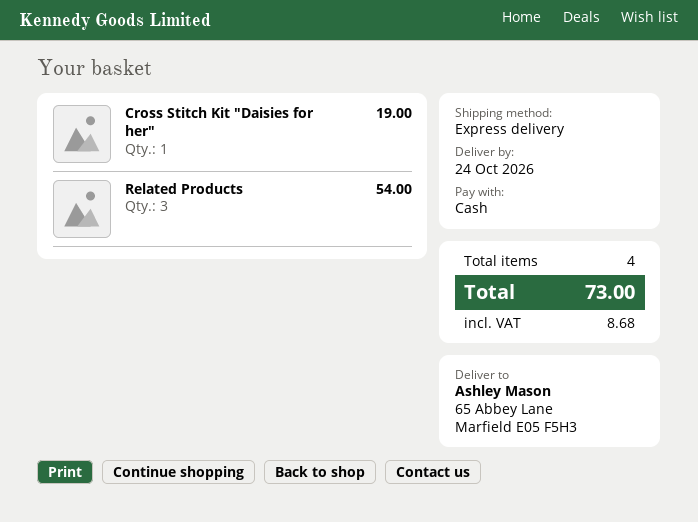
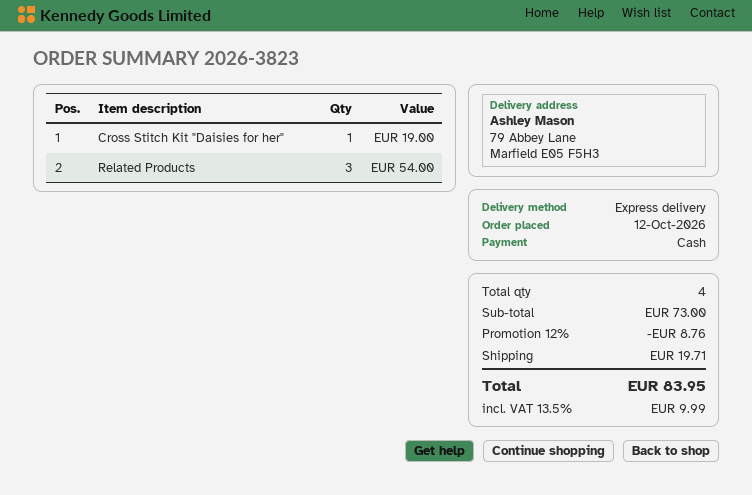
ship to: 65 Abbey Lane, Marfield E05 F5H3 -> 79 Abbey Lane, Marfield E05 F5H3
discount: none -> 12% = 8.76
shipping: none -> 19.71
tax: 8.68 -> 9.99
total: 73.00 -> 83.95

